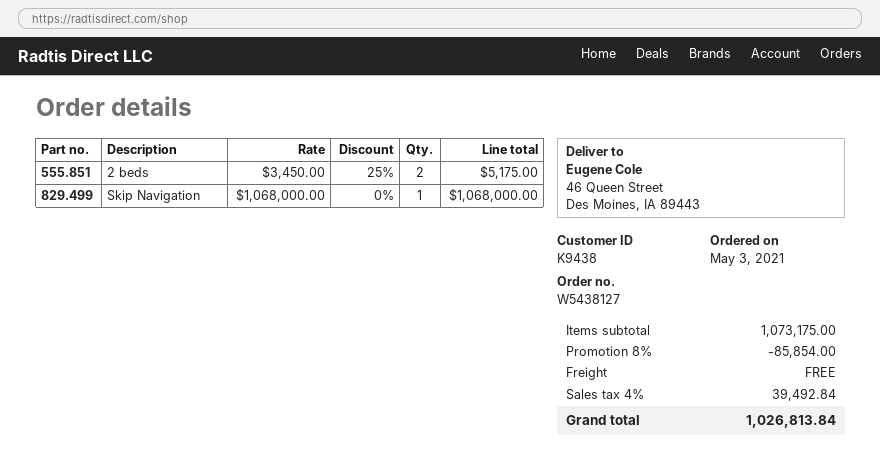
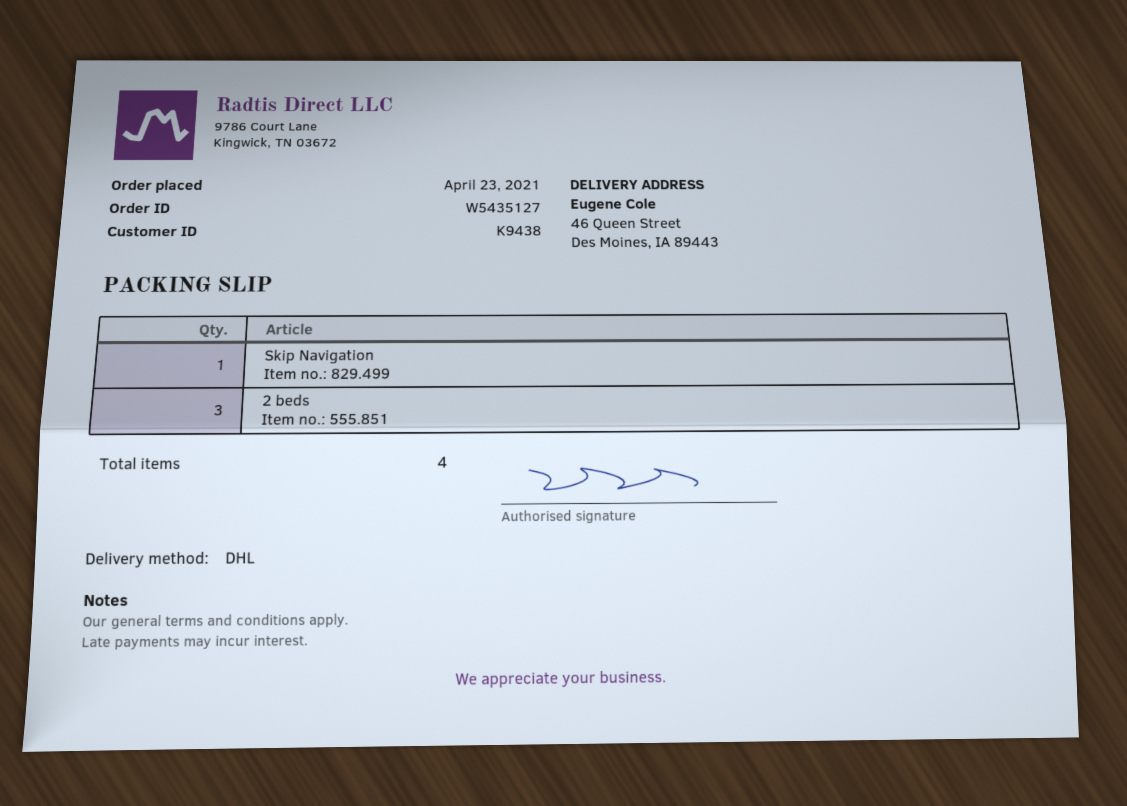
order number: W5438127 -> W5435127
order date: 2021-05-03 -> 2021-04-23
2 beds: 2 -> 3

